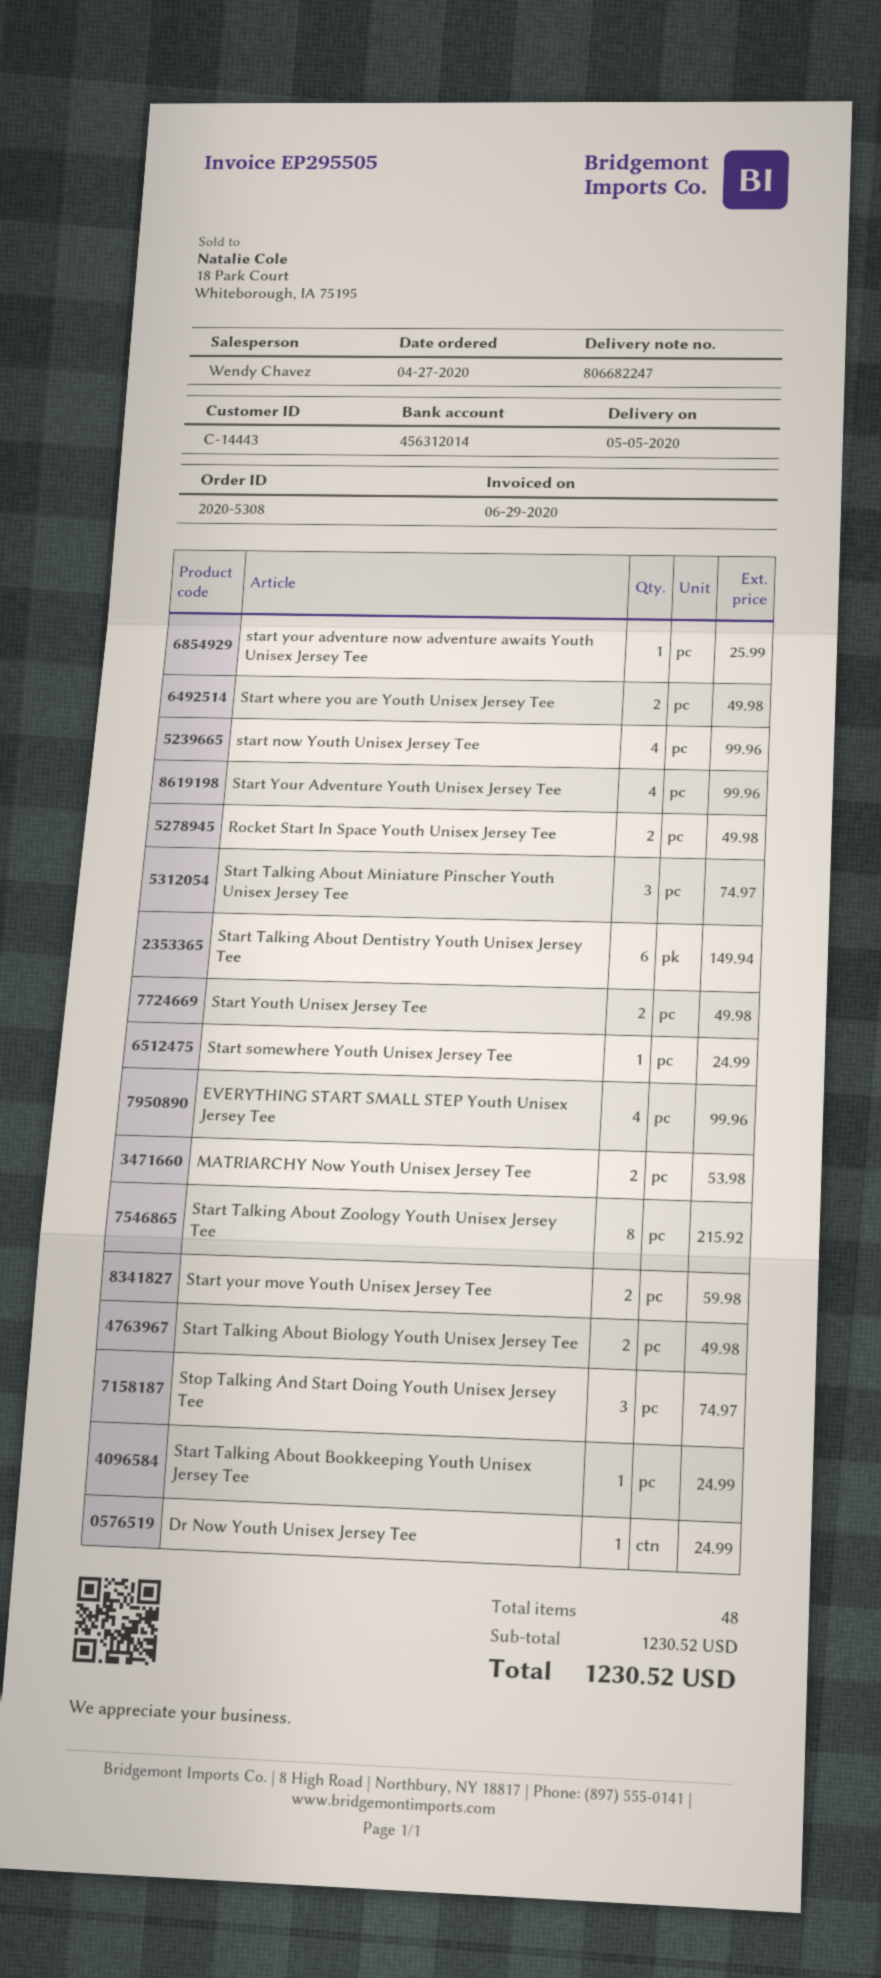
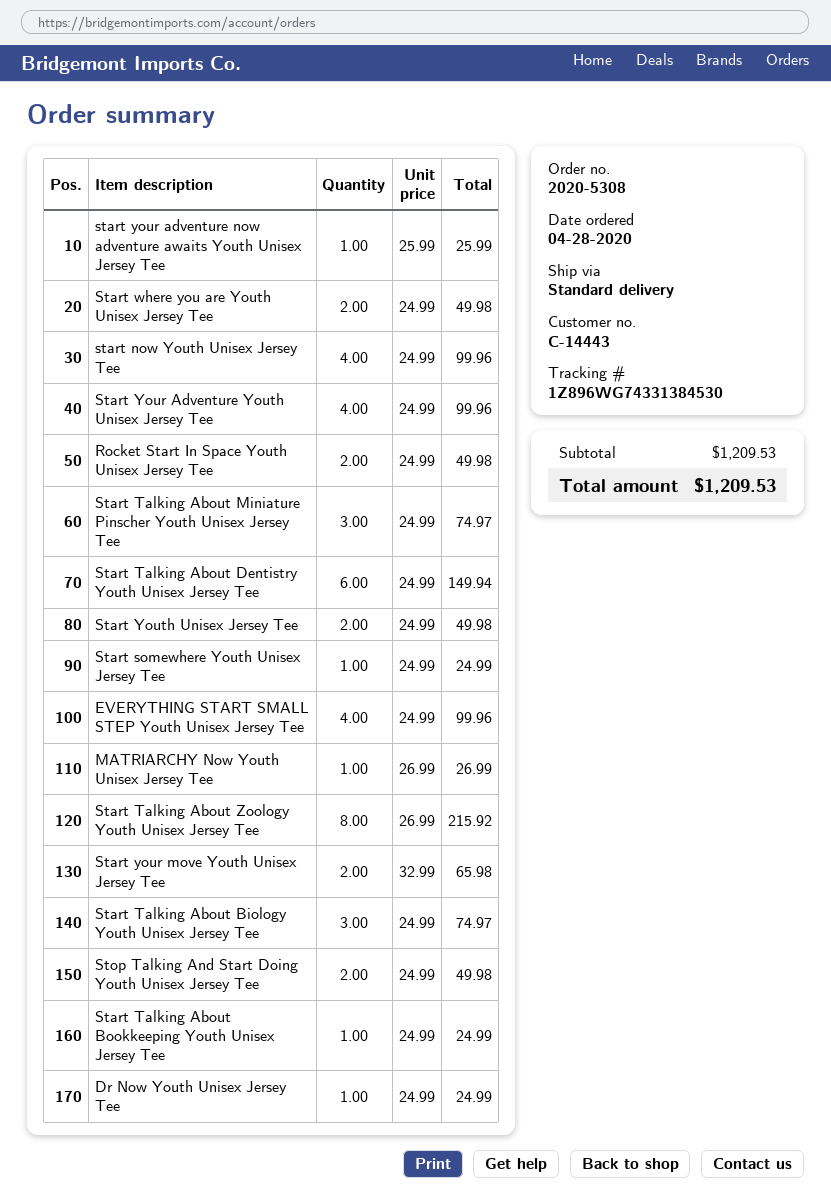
order date: 2020-04-27 -> 2020-04-28
MATRIARCHY Now Youth Unisex Jersey Tee: 2 for 53.98 -> 1 for 26.99
Start your move Youth Unisex Jersey Tee: 2 for 59.98 -> 2 for 65.98
Start Talking About Biology Youth Unisex Jersey Tee: 2 for 49.98 -> 3 for 74.97
Stop Talking And Start Doing Youth Unisex Jersey Tee: 3 for 74.97 -> 2 for 49.98
subtotal: 1230.52 -> 1209.53
total: 1230.52 -> 1209.53

